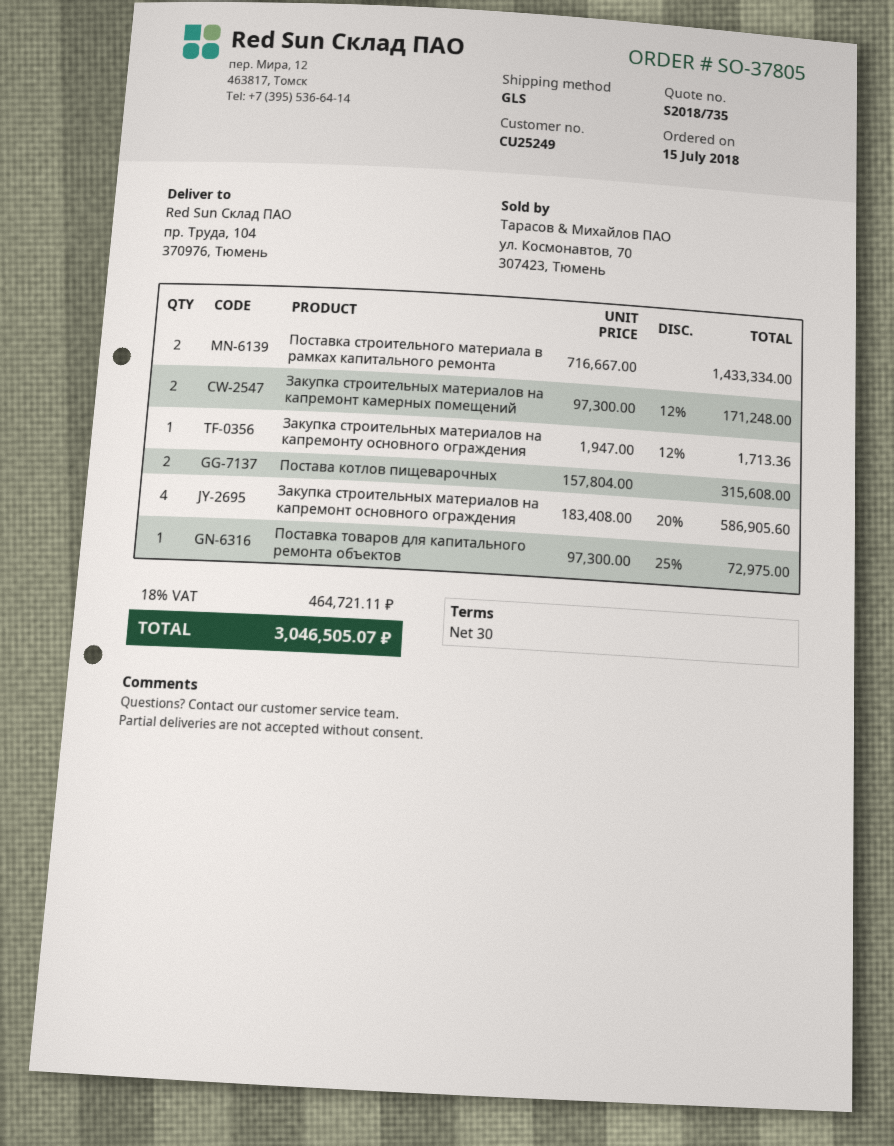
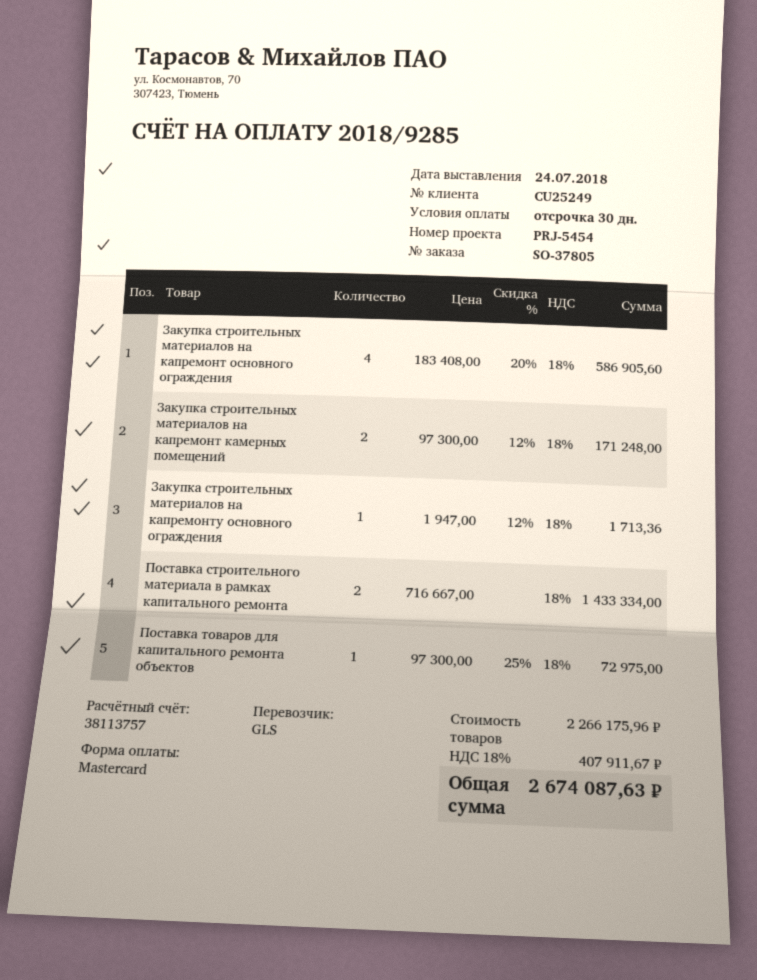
Постава котлов пищеварочных: 2 x 157804.00 = 315608.00 -> none
tax: 18% = 464721.11 -> 18% = 407911.67
total: 3046505.07 -> 2674087.63

